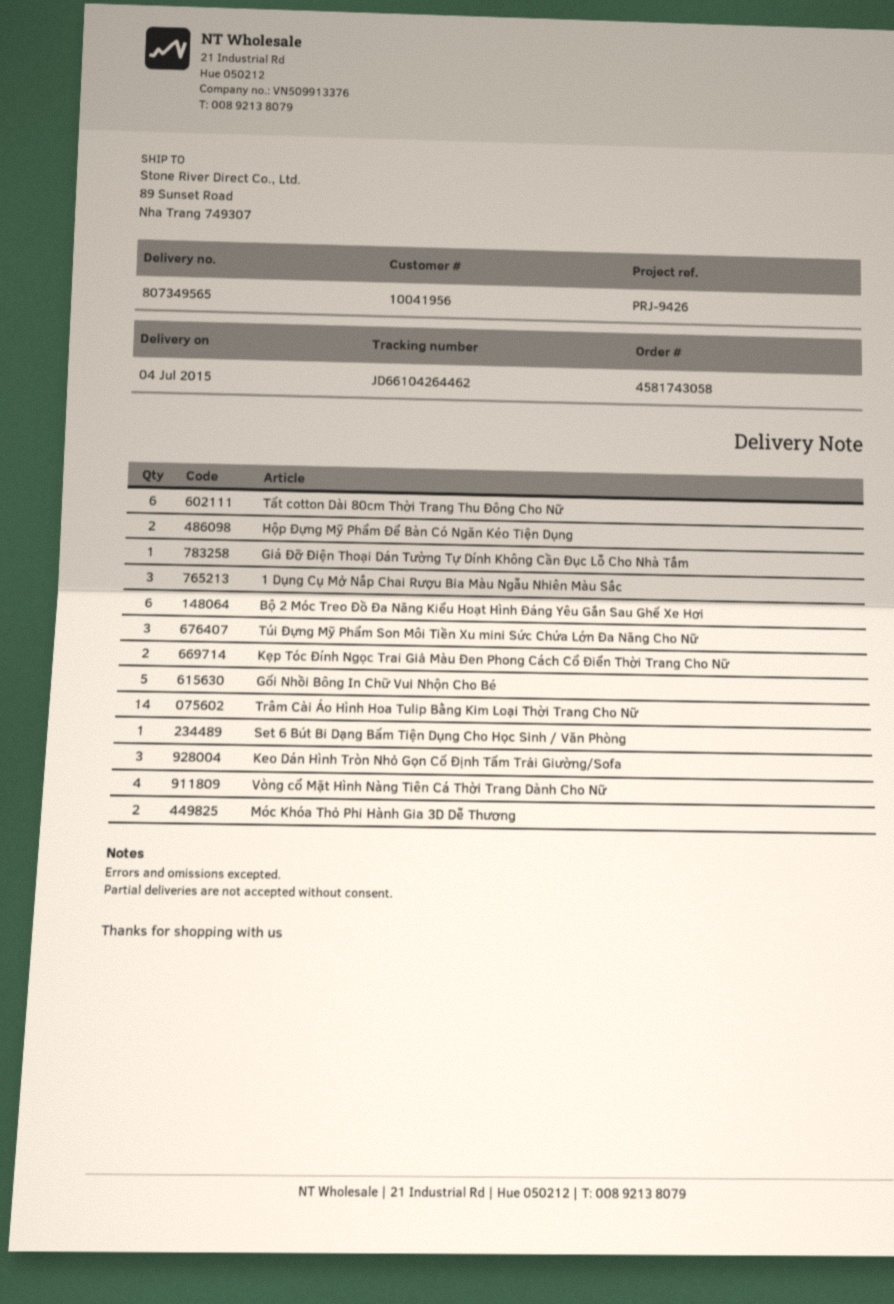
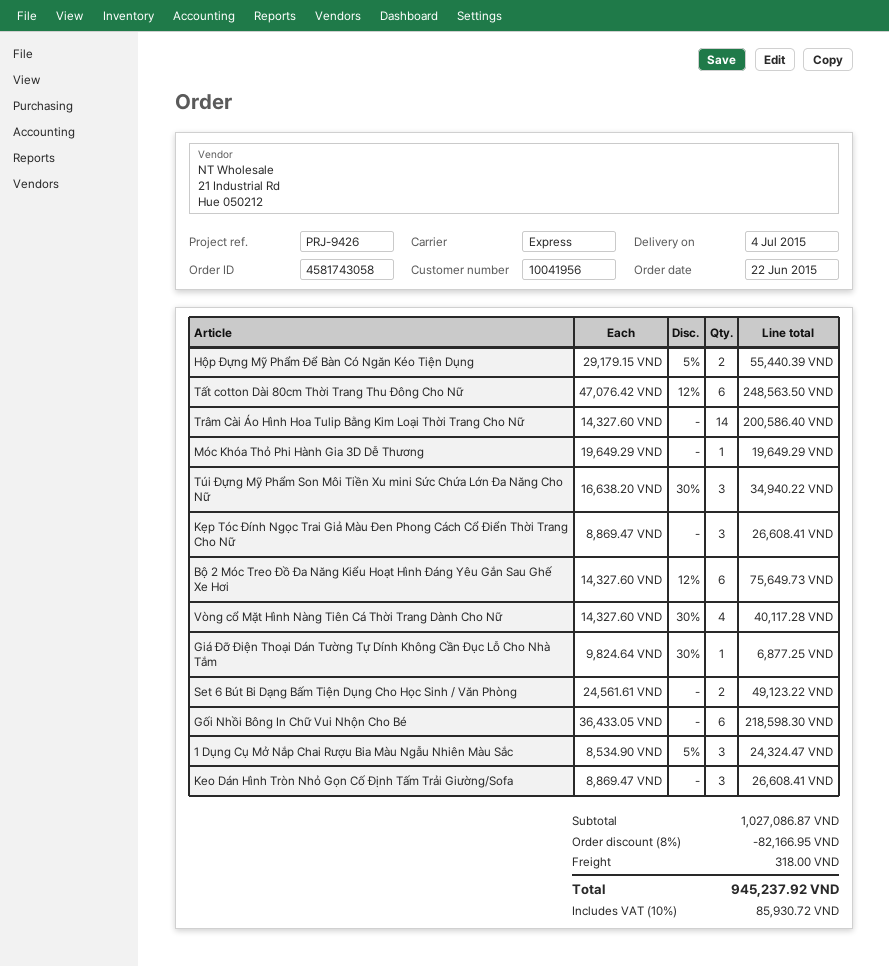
Kẹp Tóc Đính Ngọc Trai Giả Màu Đen Phong Cách Cổ Điển Thời Trang Cho Nữ: 2 -> 3
Gối Nhồi Bông In Chữ Vui Nhộn Cho Bé: 5 -> 6
Set 6 Bút Bi Dạng Bấm Tiện Dụng Cho Học Sinh / Văn Phòng: 1 -> 2
Móc Khóa Thỏ Phi Hành Gia 3D Dễ Thương: 2 -> 1

